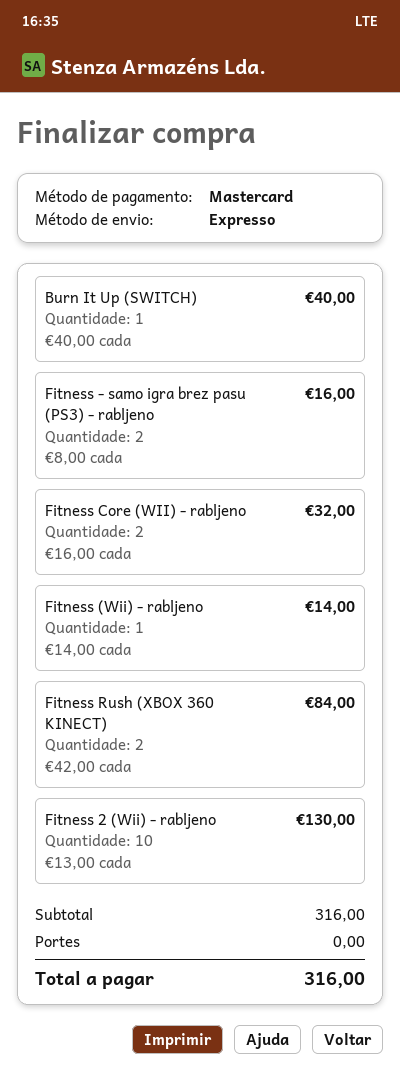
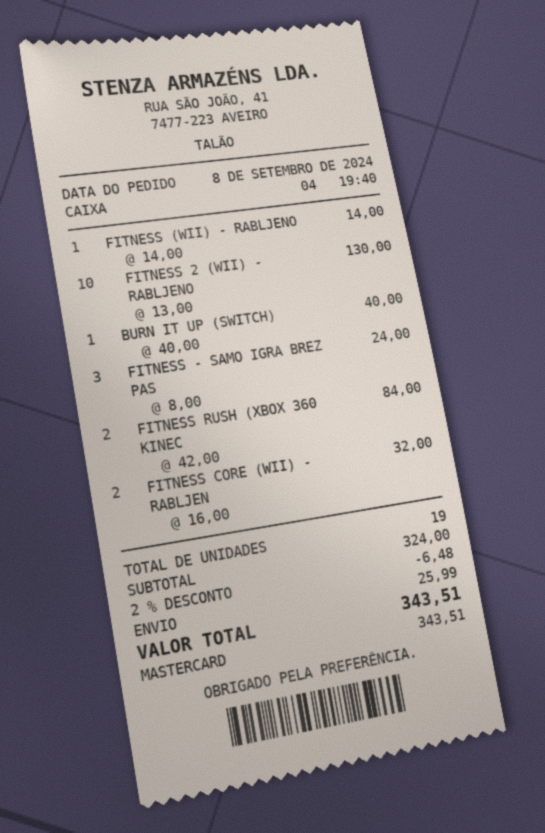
Fitness - samo igra brez pasu (PS3) - rabljeno: 2 x 8.00 = 16.00 -> 3 x 8.00 = 24.00
subtotal: 316.00 -> 324.00
discount: none -> 2% = 6.48
shipping: 0.00 -> 25.99
total: 316.00 -> 343.51

